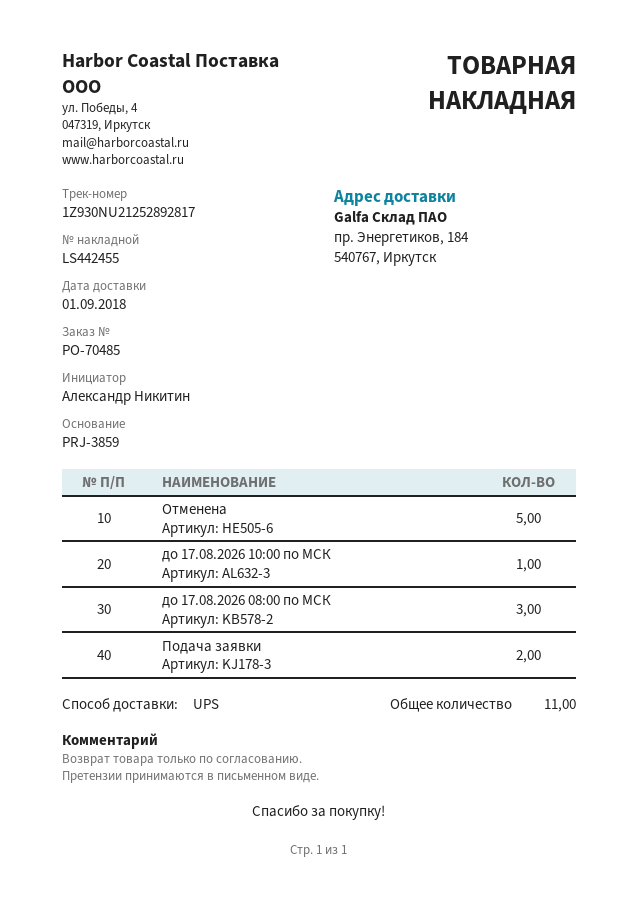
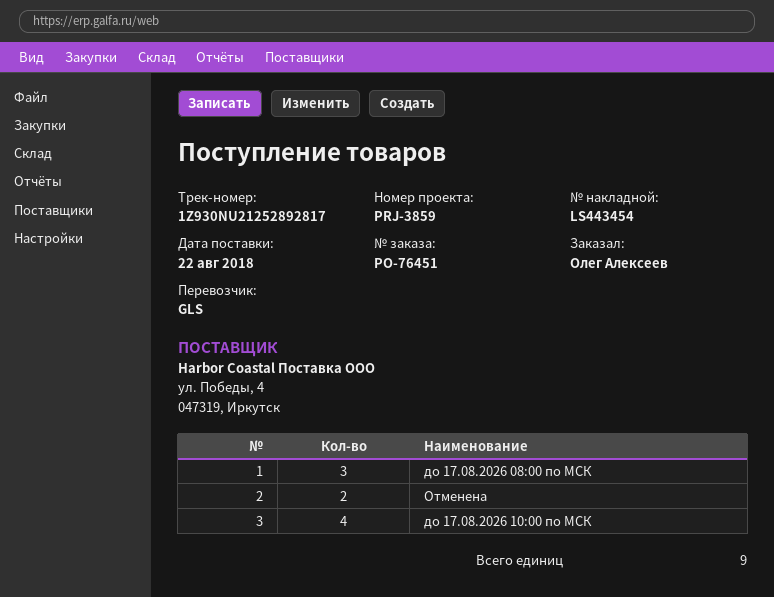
order number: PO-70485 -> PO-76451
delivery note number: LS442455 -> LS443454
delivery date: 2018-09-01 -> 2018-08-22
ordered by: Александр Никитин -> Олег Алексеев
shipping method: UPS -> GLS
Отменена: 5 -> 2
до 17.08.2026 10:00 по МСК: 1 -> 4
Подача заявки: 2 -> none
total quantity: 11 -> 9

